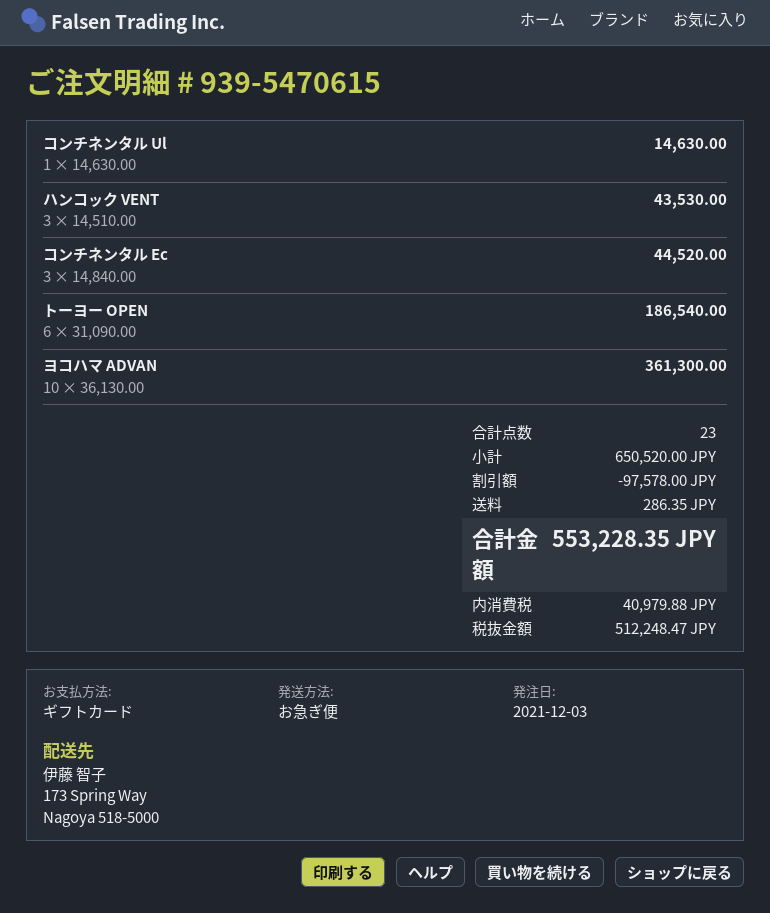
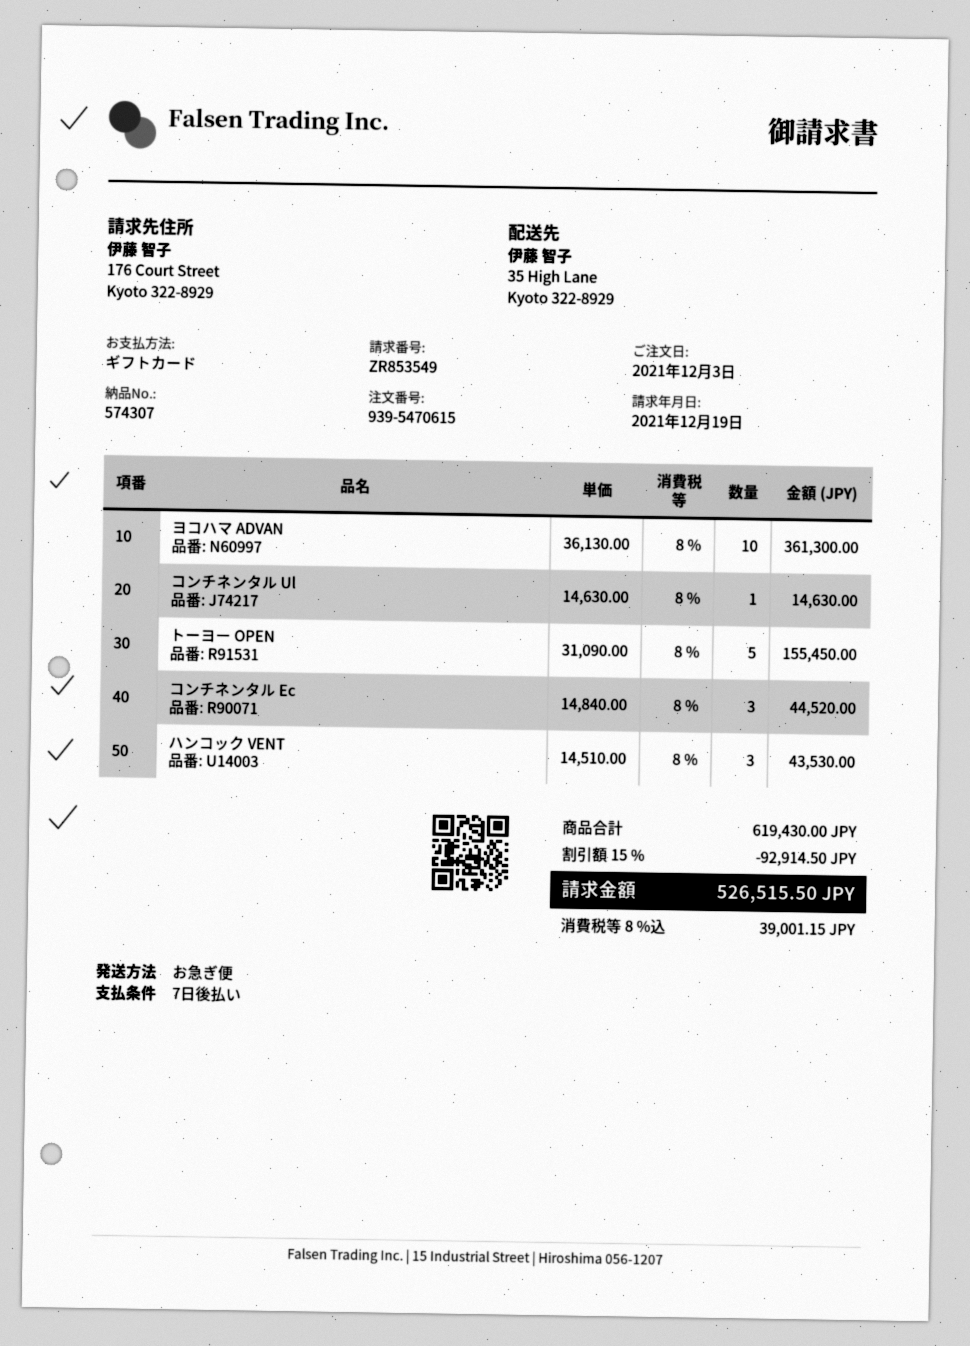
ship to: 173 Spring Way, Nagoya 518-5000 -> 35 High Lane, Kyoto 322-8929
トーヨー OPEN: 6 x 31090.00 = 186540.00 -> 5 x 31090.00 = 155450.00
subtotal: 650520.00 -> 619430.00
discount: 97578.00 -> 92914.50
shipping: 286.35 -> none
tax: 40979.88 -> 39001.15
total: 553228.35 -> 526515.50

